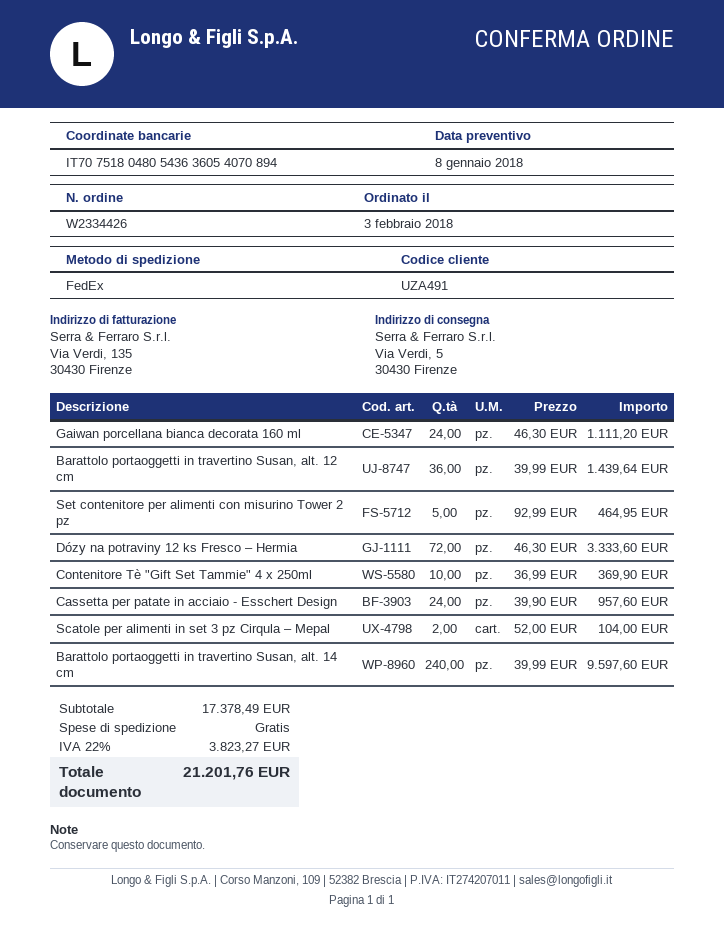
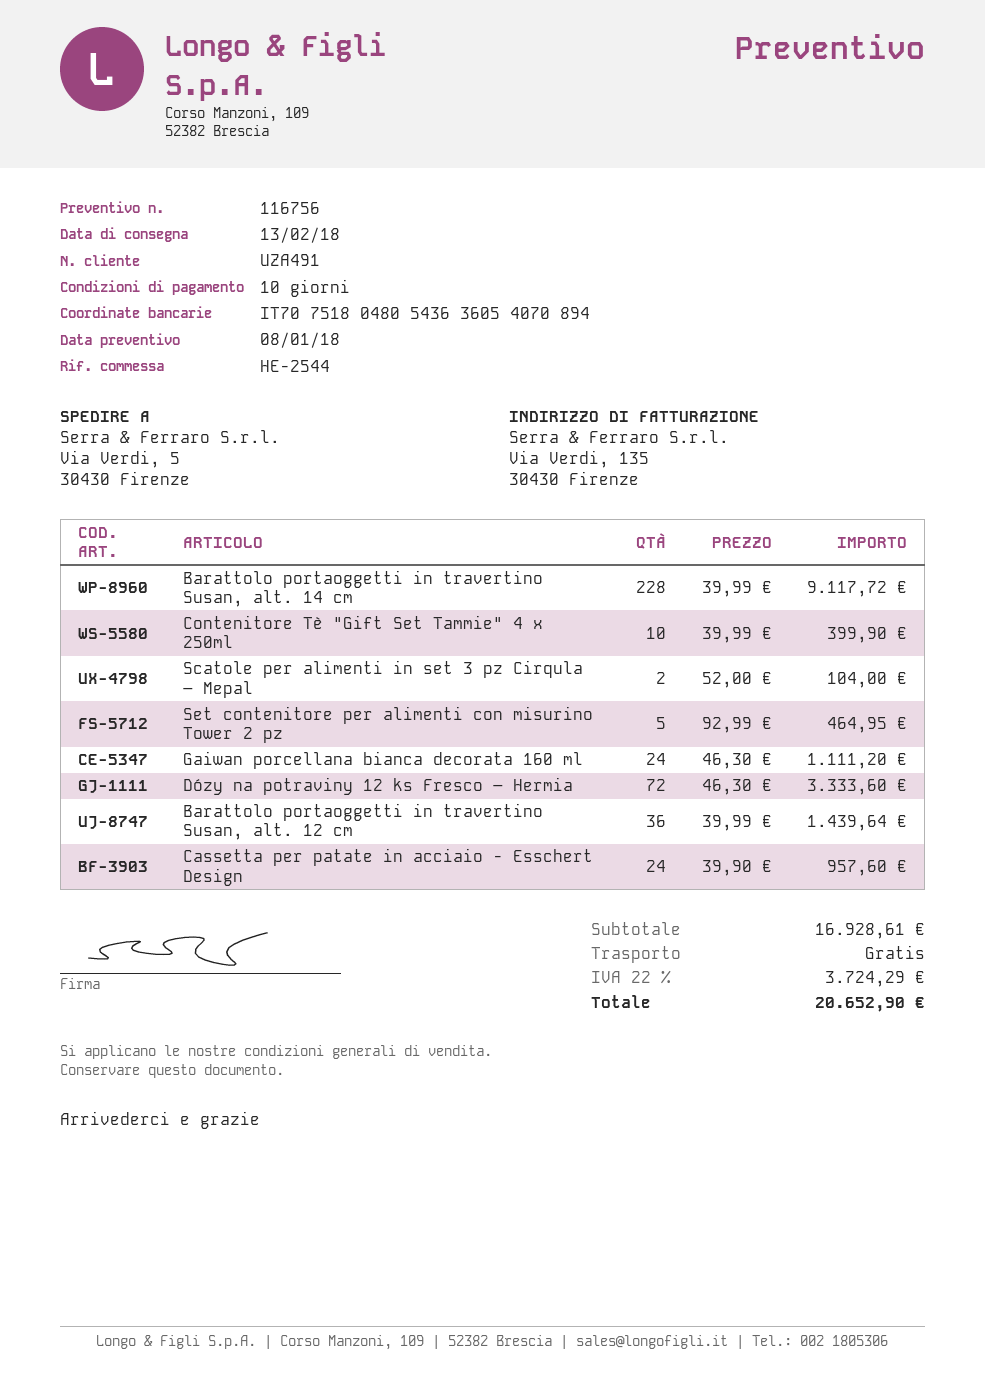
Contenitore Tè "Gift Set Tammie" 4 x 250ml: 10 x 36.99 = 369.90 -> 10 x 39.99 = 399.90
Barattolo portaoggetti in travertino Susan, alt. 14 cm: 240 x 39.99 = 9597.60 -> 228 x 39.99 = 9117.72
subtotal: 17378.49 -> 16928.61
tax: 22% = 3823.27 -> 22% = 3724.29
total: 21201.76 -> 20652.90

